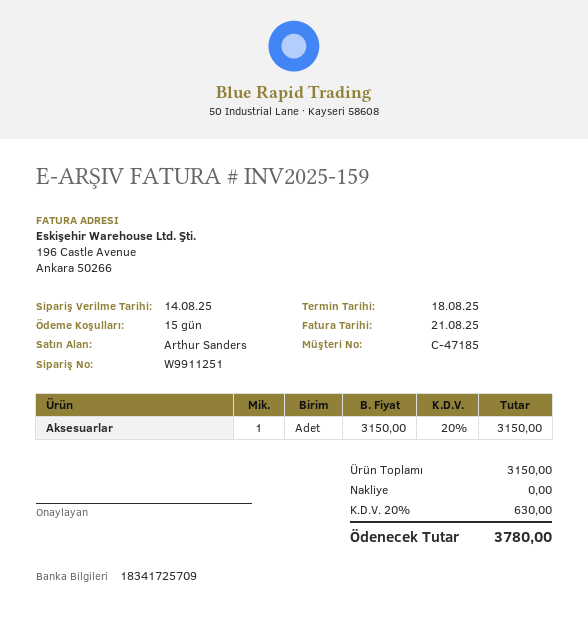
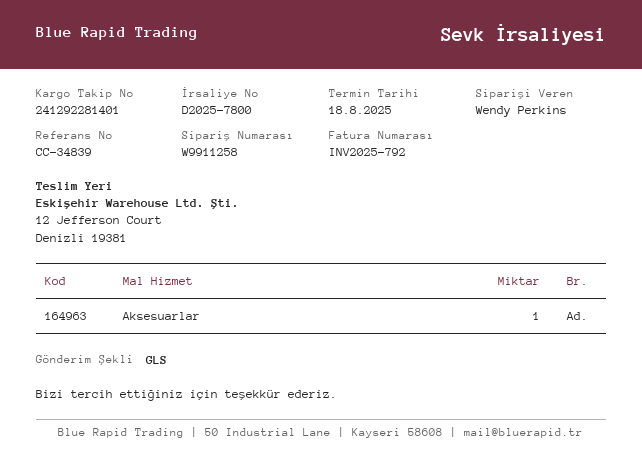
order number: W9911251 -> W9911258
invoice number: INV2025-159 -> INV2025-792
ordered by: Arthur Sanders -> Wendy Perkins

